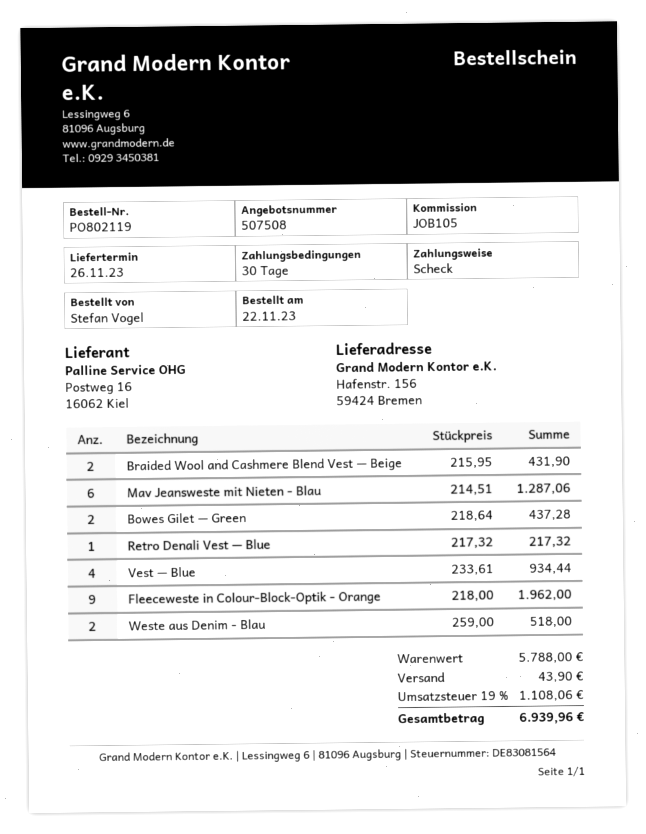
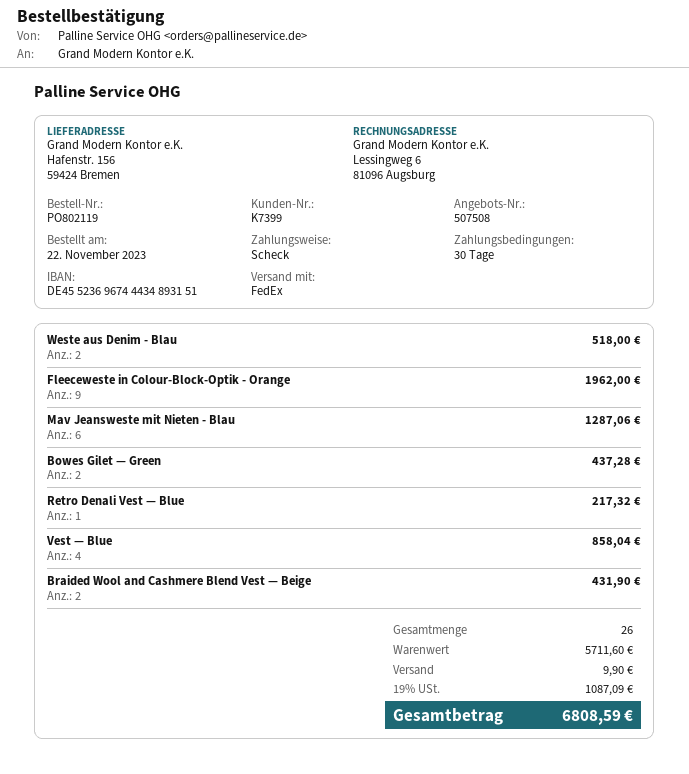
Vest — Blue: 4 for 934.44 -> 4 for 858.04
subtotal: 5788.00 -> 5711.60
shipping: 43.90 -> 9.90
tax: 19% = 1108.06 -> 19% = 1087.09
total: 6939.96 -> 6808.59

